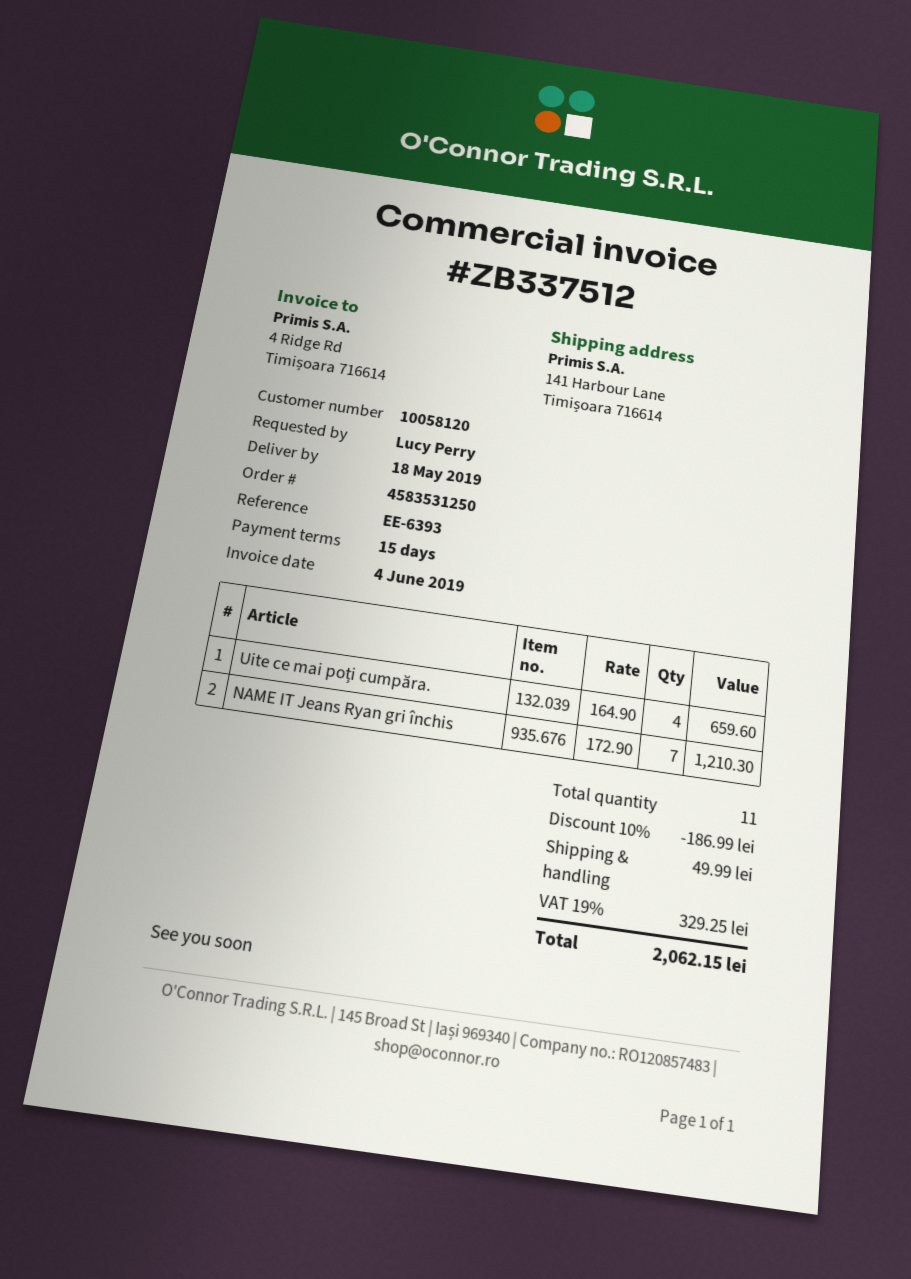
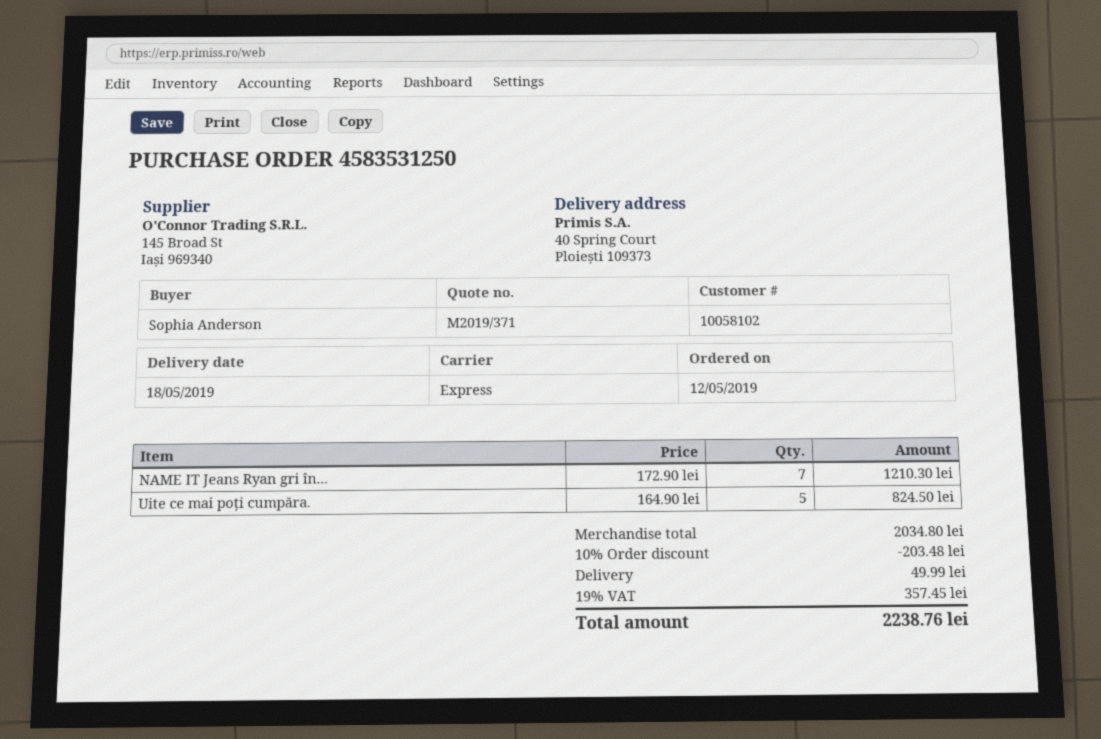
customer number: 10058120 -> 10058102
ordered by: Lucy Perry -> Sophia Anderson
ship to: 141 Harbour Lane, Timișoara 716614 -> 40 Spring Court, Ploiești 109373
Uite ce mai poți cumpăra.: 4 x 164.90 = 659.60 -> 5 x 164.90 = 824.50
discount: 10% = 186.99 -> 10% = 203.48
tax: 19% = 329.25 -> 19% = 357.45
total: 2062.15 -> 2238.76

